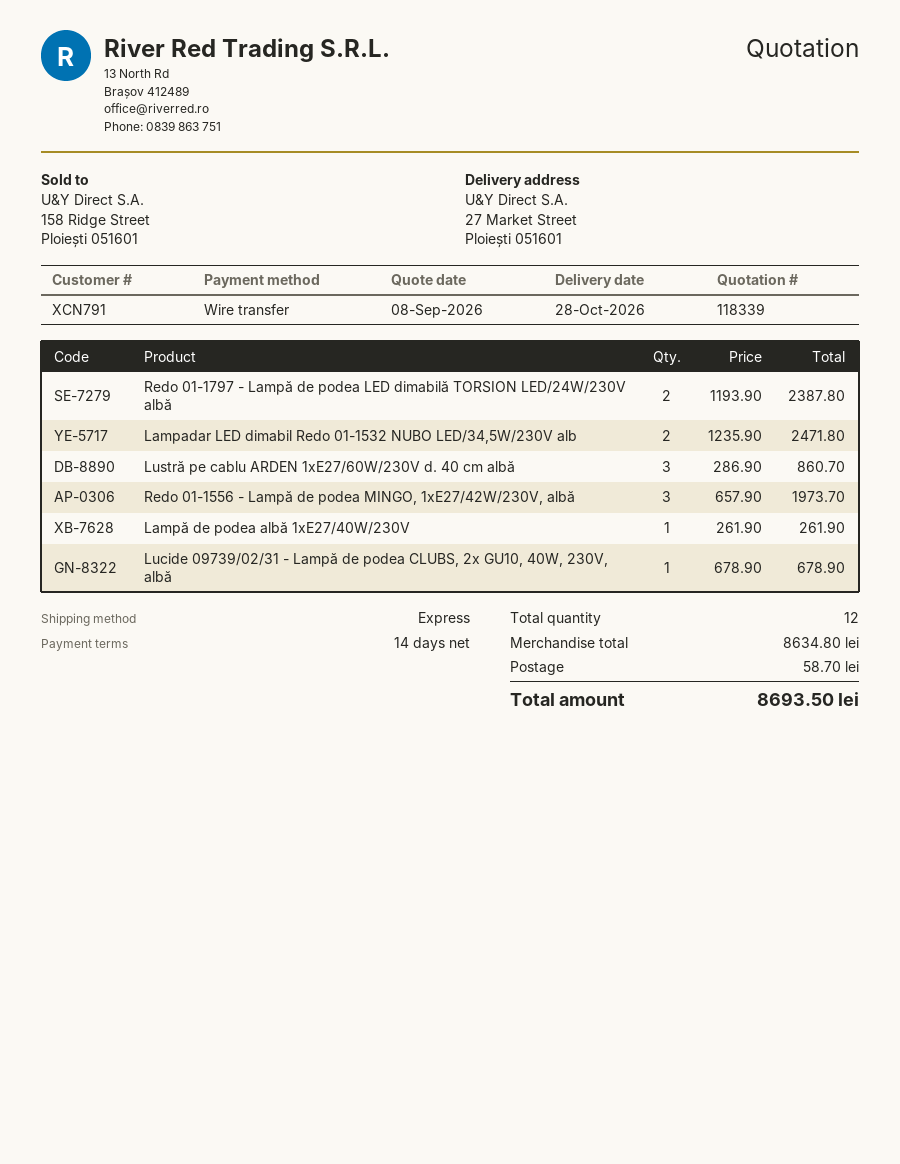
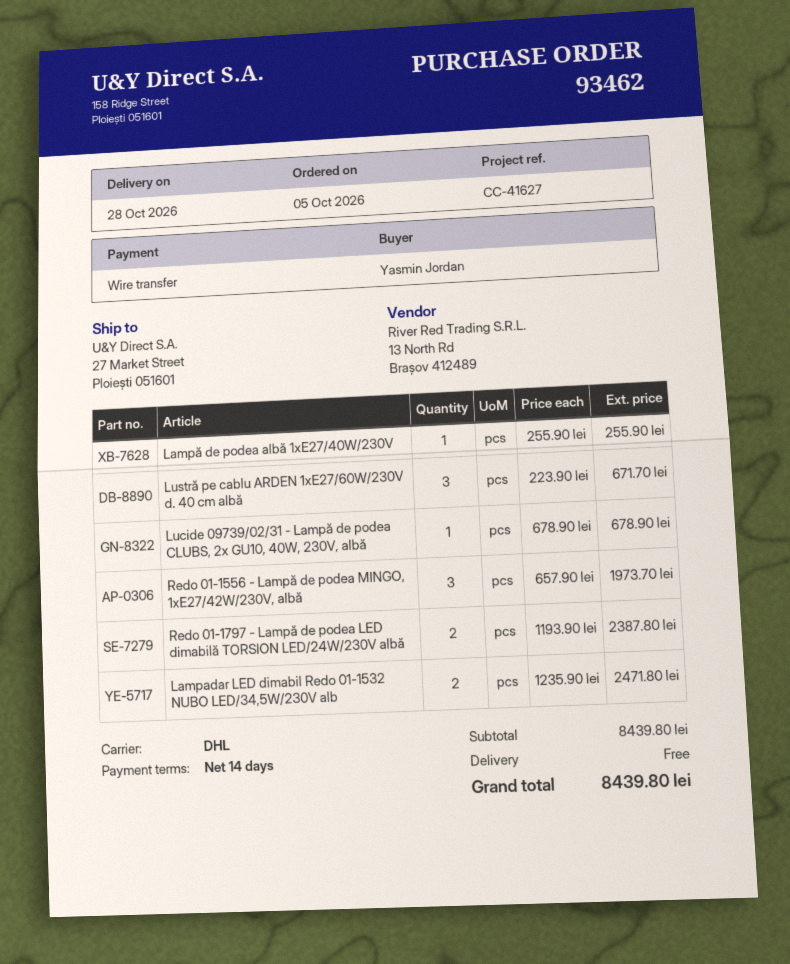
shipping method: express -> DHL
Lustră pe cablu ARDEN 1xE27/60W/230V d. 40 cm albă: 3 x 286.90 = 860.70 -> 3 x 223.90 = 671.70
Lampă de podea albă 1xE27/40W/230V: 1 x 261.90 = 261.90 -> 1 x 255.90 = 255.90
subtotal: 8634.80 -> 8439.80
shipping: 58.70 -> 0.00
total: 8693.50 -> 8439.80

